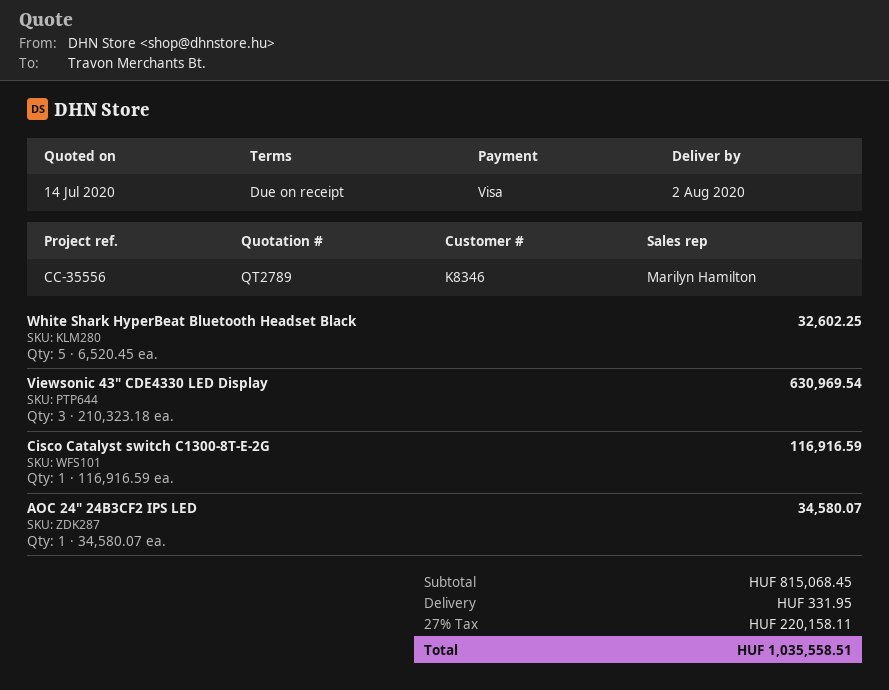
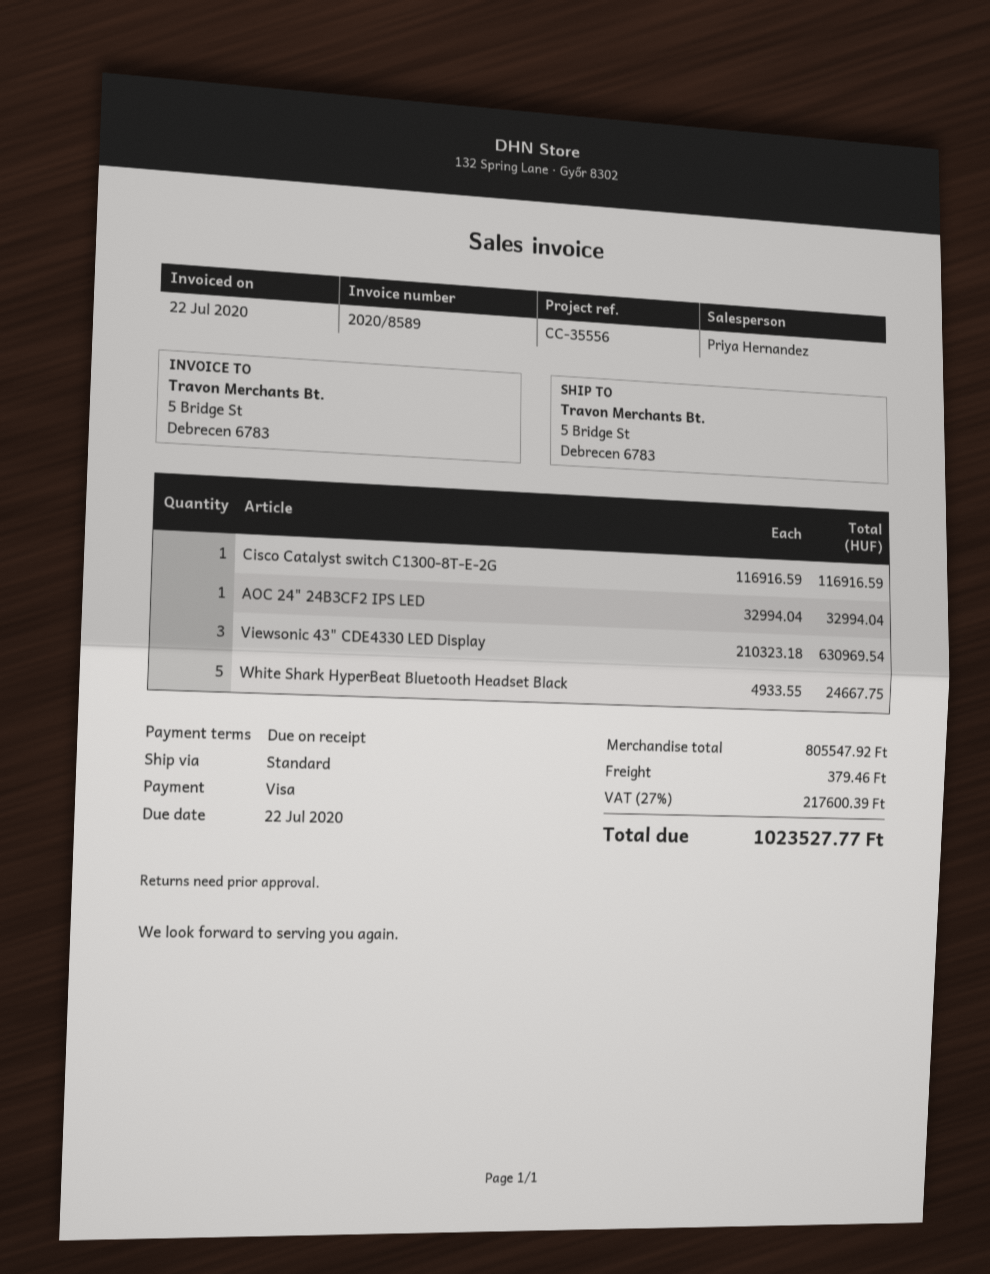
sales rep: Marilyn Hamilton -> Priya Hernandez
White Shark HyperBeat Bluetooth Headset Black: 5 x 6520.45 = 32602.25 -> 5 x 4933.55 = 24667.75
AOC 24" 24B3CF2 IPS LED: 1 x 34580.07 = 34580.07 -> 1 x 32994.04 = 32994.04
subtotal: 815068.45 -> 805547.92
shipping: 331.95 -> 379.46
tax: 27% = 220158.11 -> 27% = 217600.39
total: 1035558.51 -> 1023527.77

